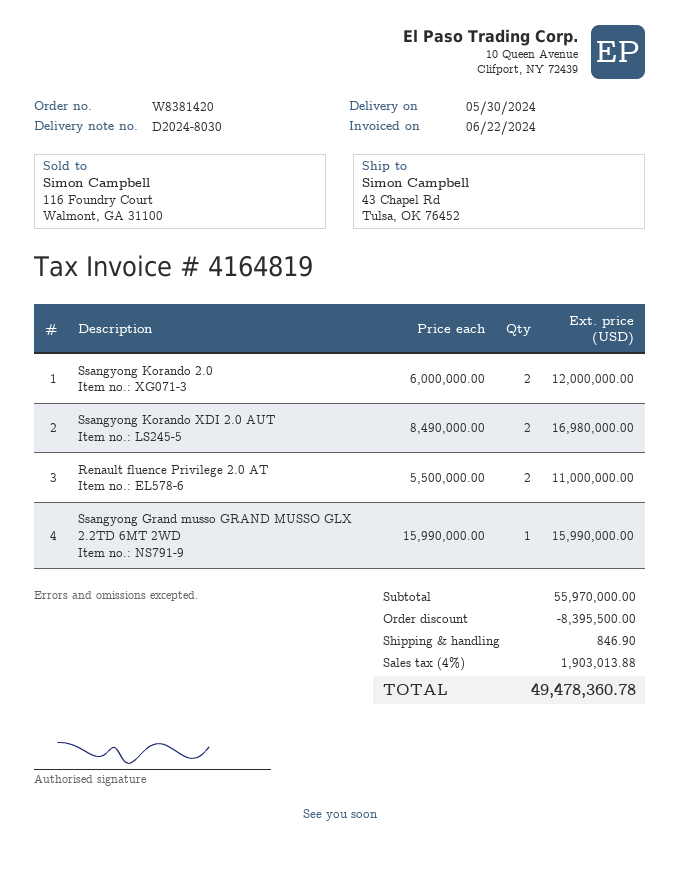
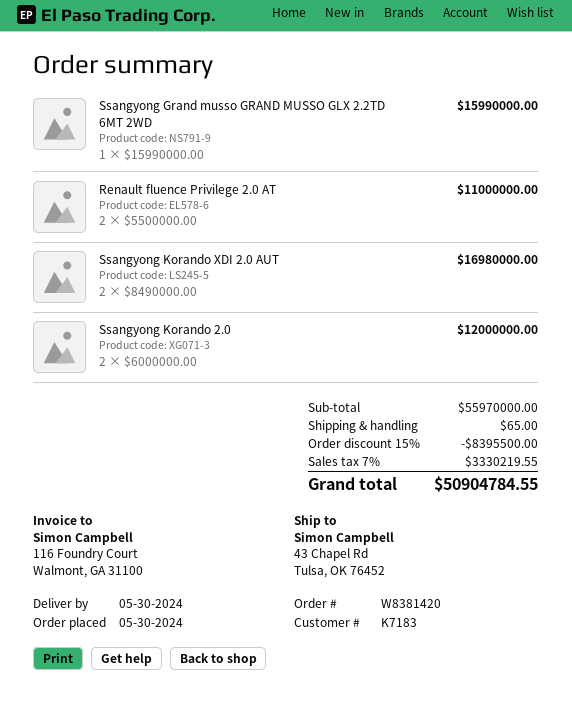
shipping: 846.90 -> 65.00
tax: 4% = 1903013.88 -> 7% = 3330219.55
total: 49478360.78 -> 50904784.55

